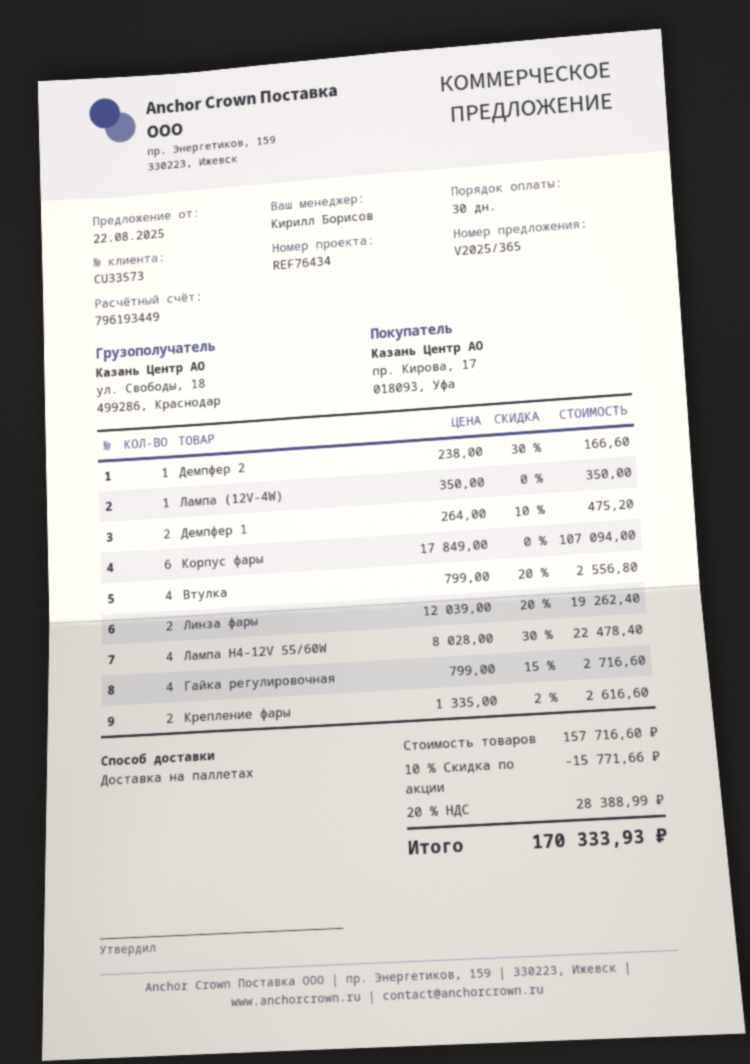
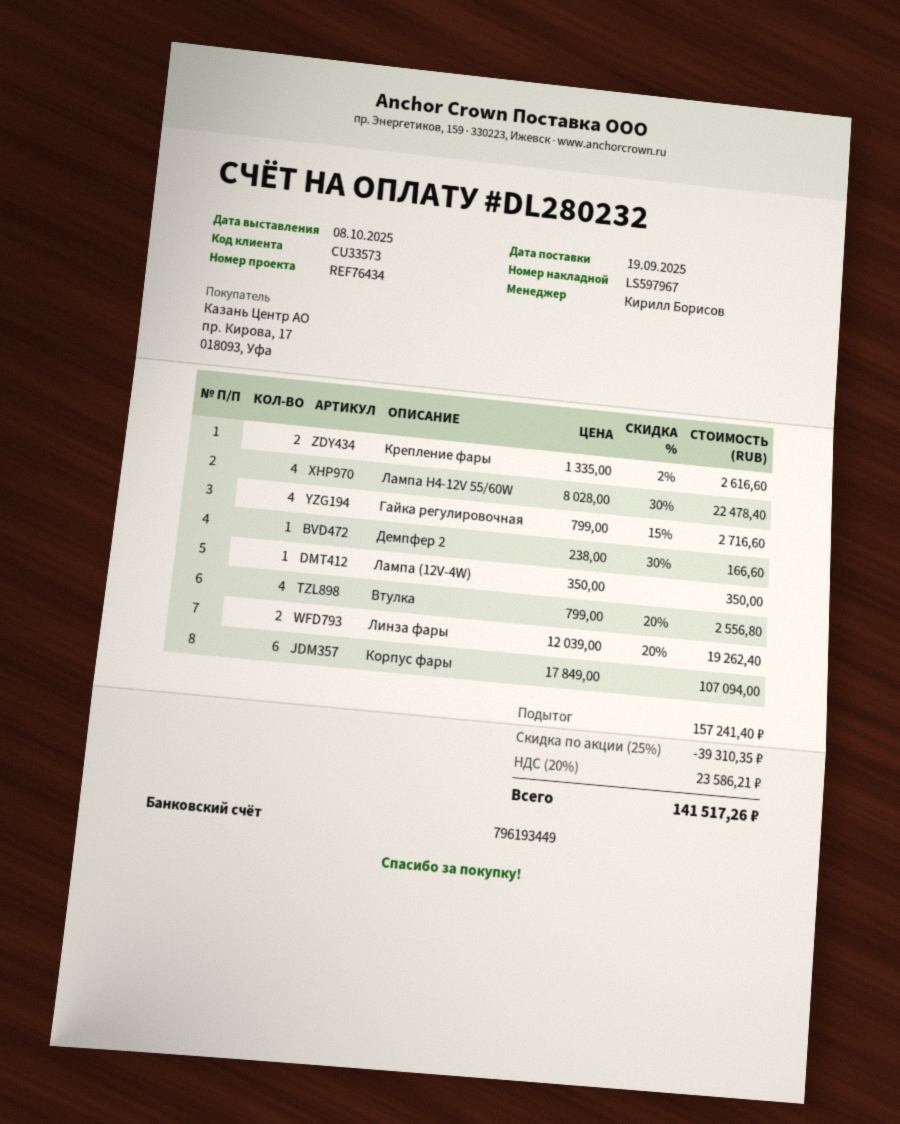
Демпфер 1: 2 x 264.00 - 10% = 475.20 -> none
subtotal: 157716.60 -> 157241.40
discount: 10% = 15771.66 -> 25% = 39310.35
tax: 20% = 28388.99 -> 20% = 23586.21
total: 170333.93 -> 141517.26

